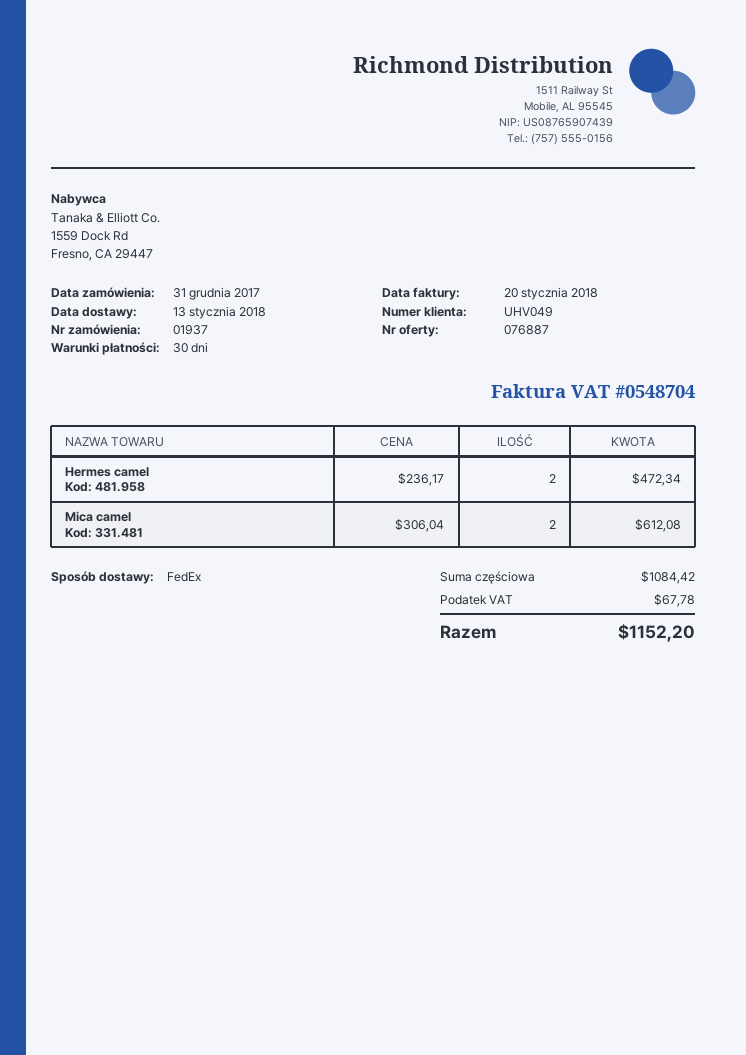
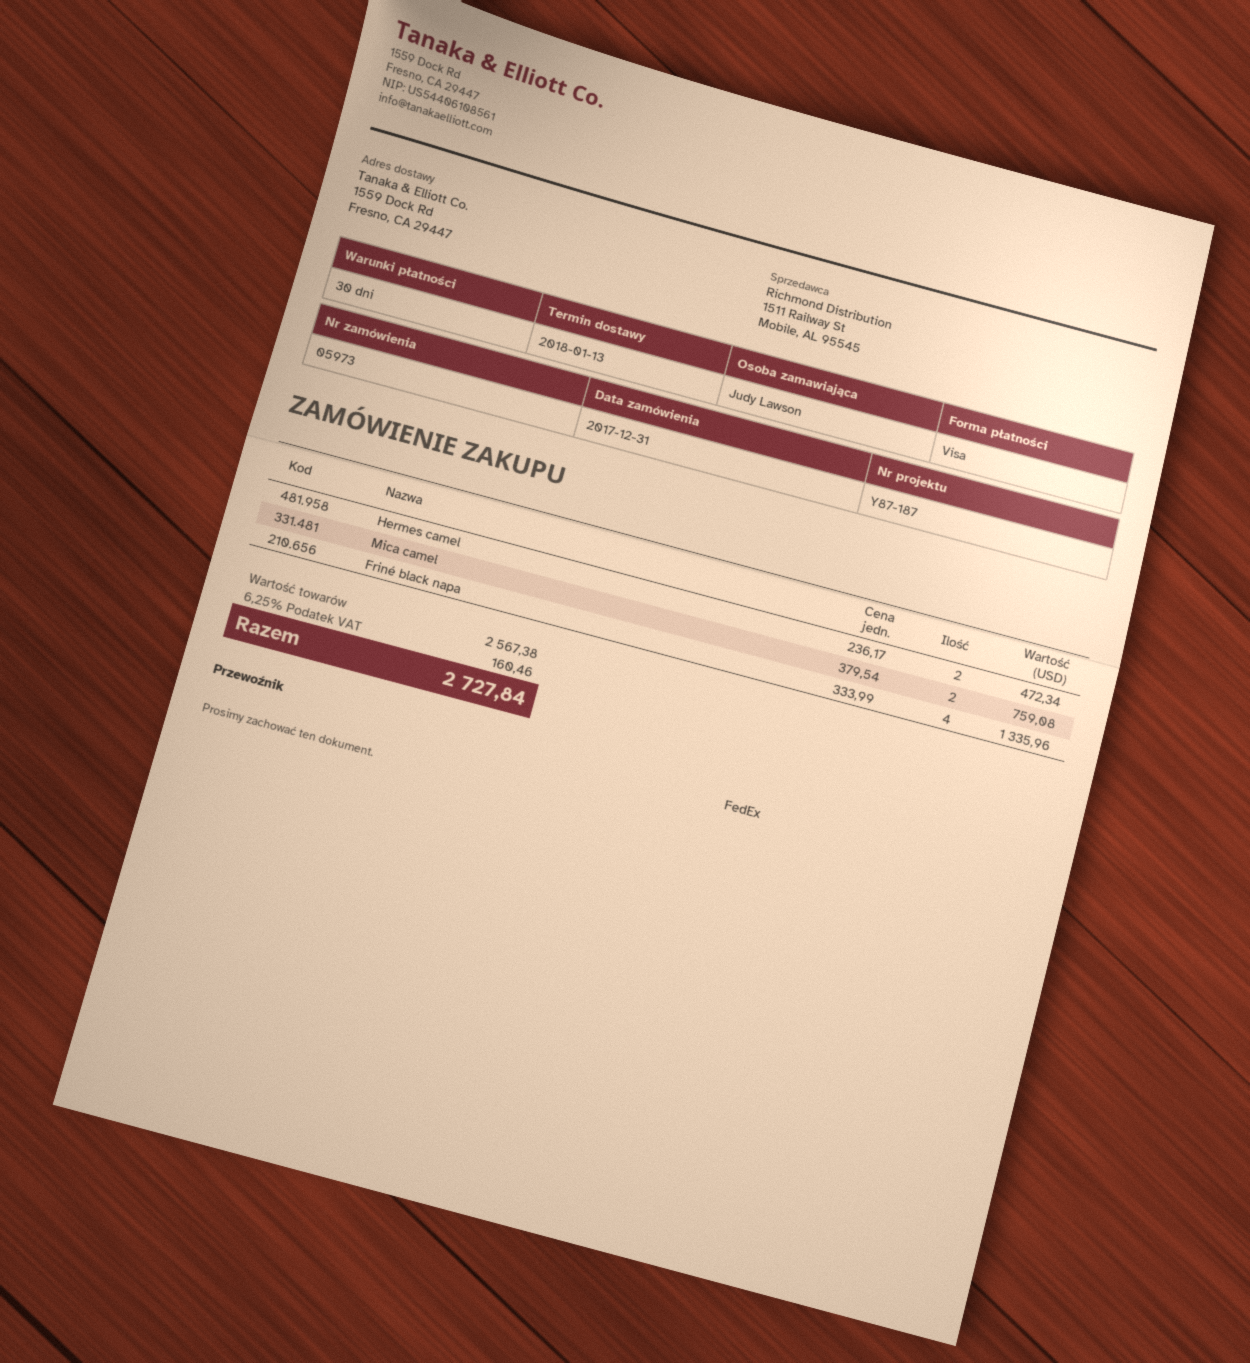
order number: 01937 -> 05973
Mica camel: 2 x 306.04 = 612.08 -> 2 x 379.54 = 759.08
Friné black napa: none -> 4 x 333.99 = 1335.96
subtotal: 1084.42 -> 2567.38
tax: 67.78 -> 160.46
total: 1152.20 -> 2727.84

